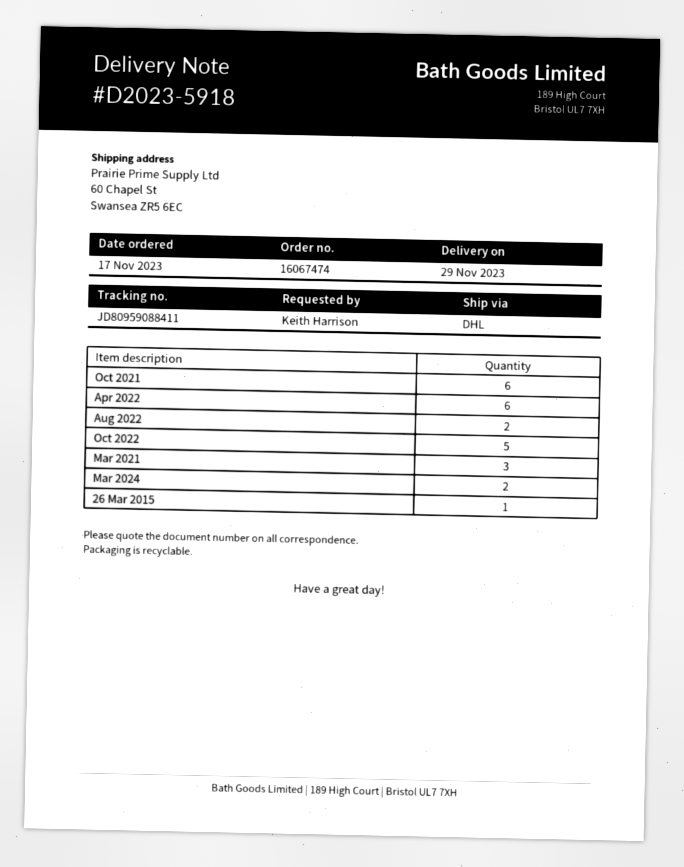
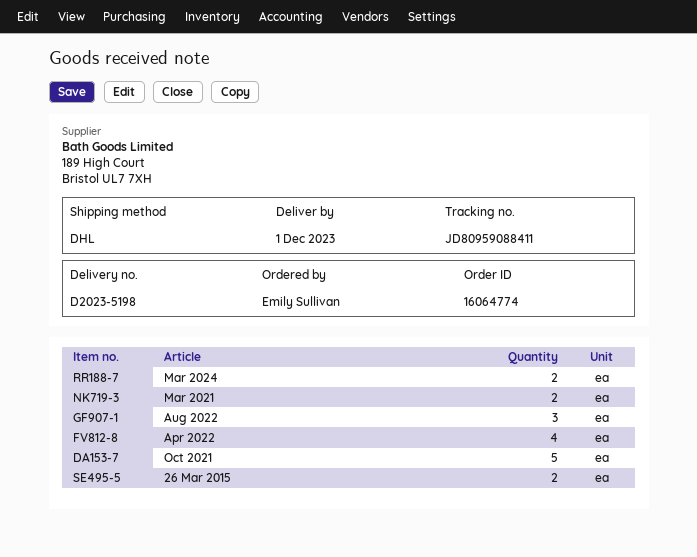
order number: 16067474 -> 16064774
delivery note number: D2023-5918 -> D2023-5198
delivery date: 2023-11-29 -> 2023-12-01
ordered by: Keith Harrison -> Emily Sullivan
Oct 2021: 6 -> 5
Apr 2022: 6 -> 4
Aug 2022: 2 -> 3
Oct 2022: 5 -> none
Mar 2021: 3 -> 2
26 Mar 2015: 1 -> 2

